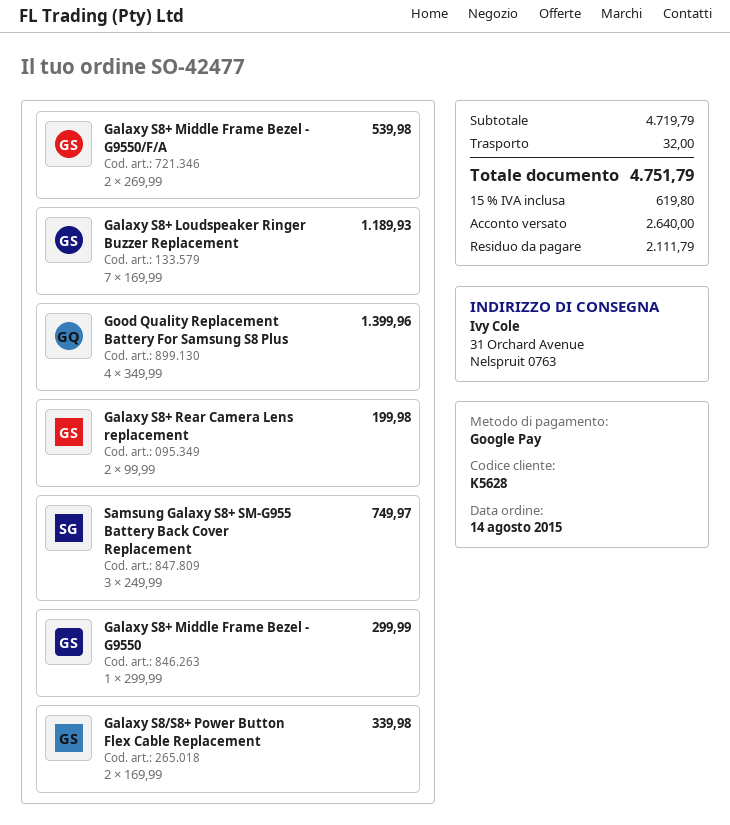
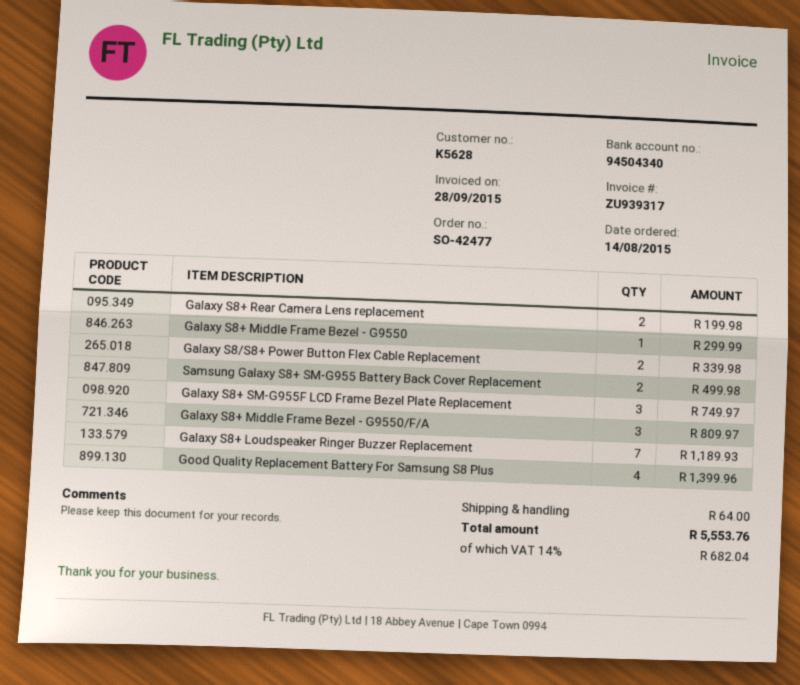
Galaxy S8+ Middle Frame Bezel - G9550/F/A: 2 for 539.98 -> 3 for 809.97
Samsung Galaxy S8+ SM-G955 Battery Back Cover Replacement: 3 for 749.97 -> 2 for 499.98
Galaxy S8+ SM-G955F LCD Frame Bezel Plate Replacement: none -> 3 for 749.97
shipping: 32.00 -> 64.00
tax: 15% = 619.80 -> 14% = 682.04
total: 4751.79 -> 5553.76

